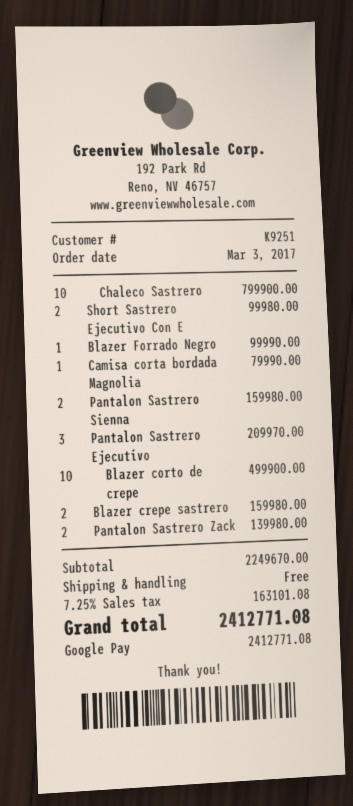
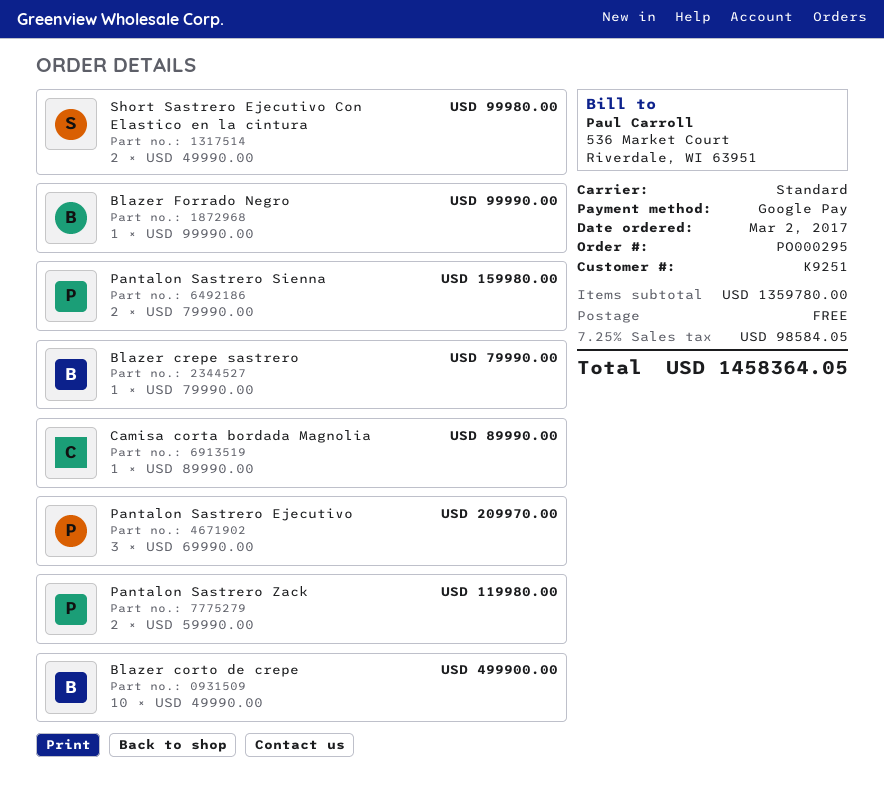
order date: 2017-03-03 -> 2017-03-02
Chaleco Sastrero: 10 for 799900.00 -> none
Camisa corta bordada Magnolia: 1 for 79990.00 -> 1 for 89990.00
Blazer crepe sastrero: 2 for 159980.00 -> 1 for 79990.00
Pantalon Sastrero Zack: 2 for 139980.00 -> 2 for 119980.00
subtotal: 2249670.00 -> 1359780.00
tax: 7.25% = 163101.08 -> 7.25% = 98584.05
total: 2412771.08 -> 1458364.05

